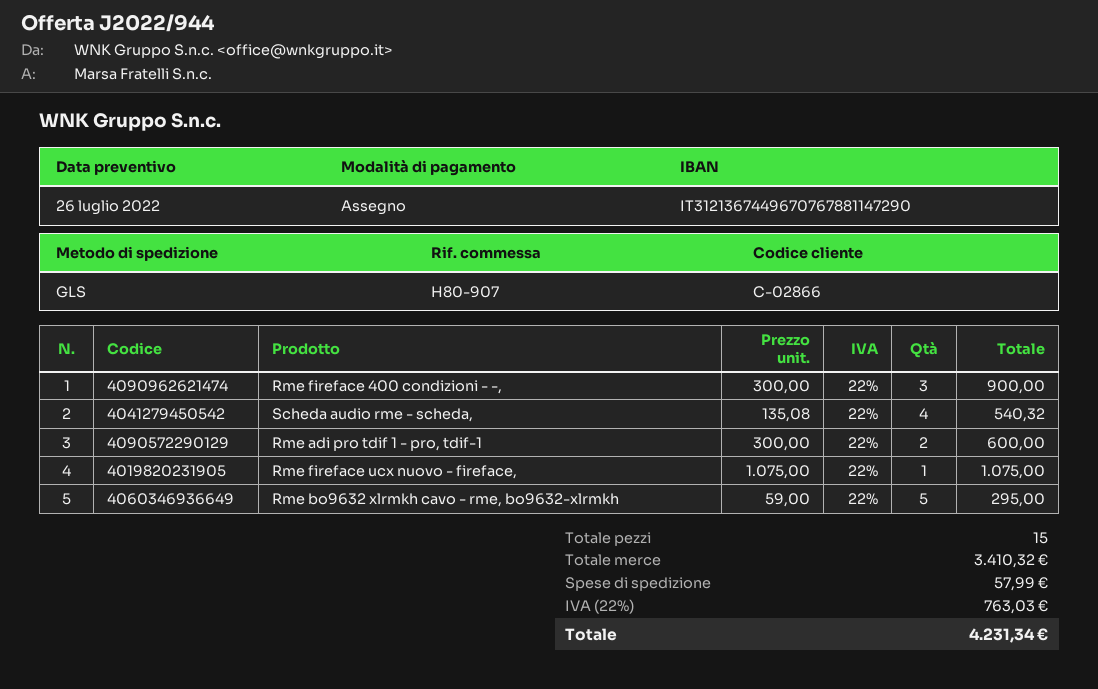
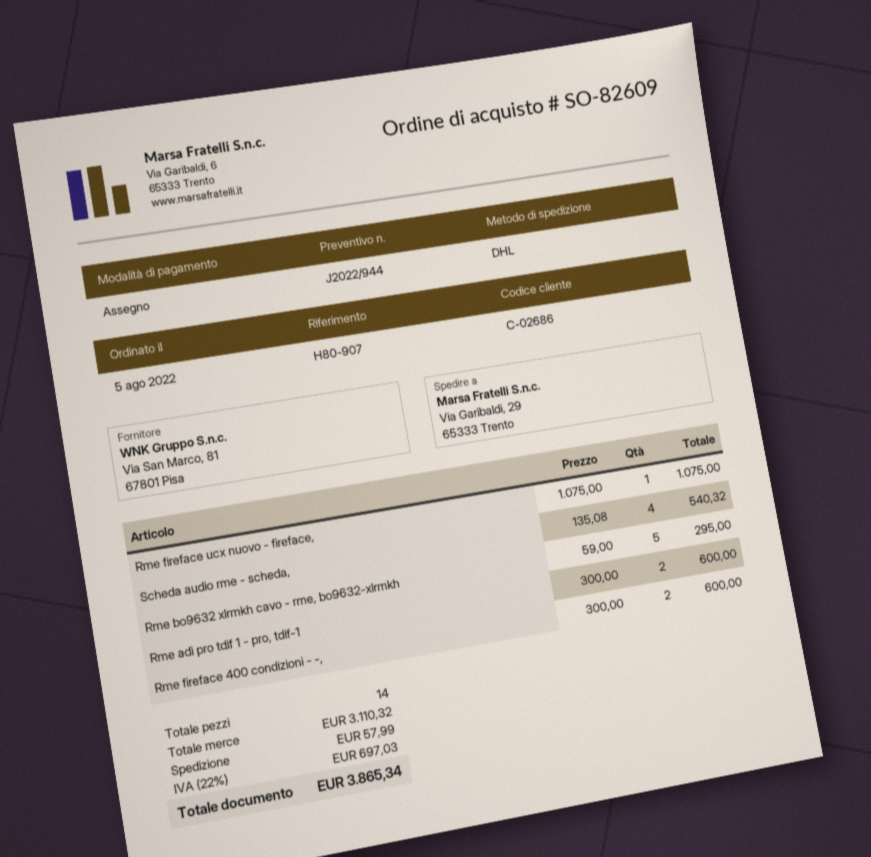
customer number: C-02866 -> C-02686
shipping method: GLS -> DHL
Rme fireface 400 condizioni - -,: 3 x 300.00 = 900.00 -> 2 x 300.00 = 600.00
total quantity: 15 -> 14
subtotal: 3410.32 -> 3110.32
tax: 22% = 763.03 -> 22% = 697.03
total: 4231.34 -> 3865.34

